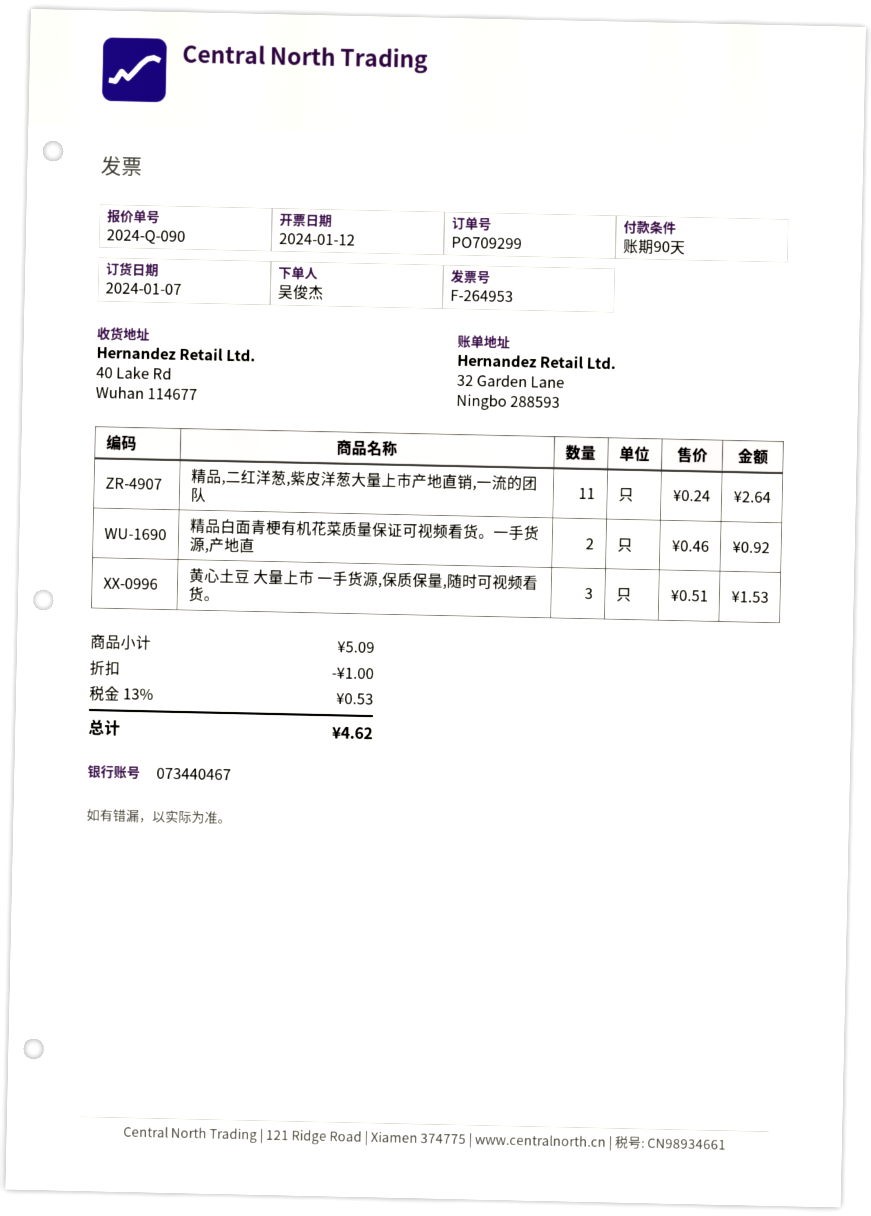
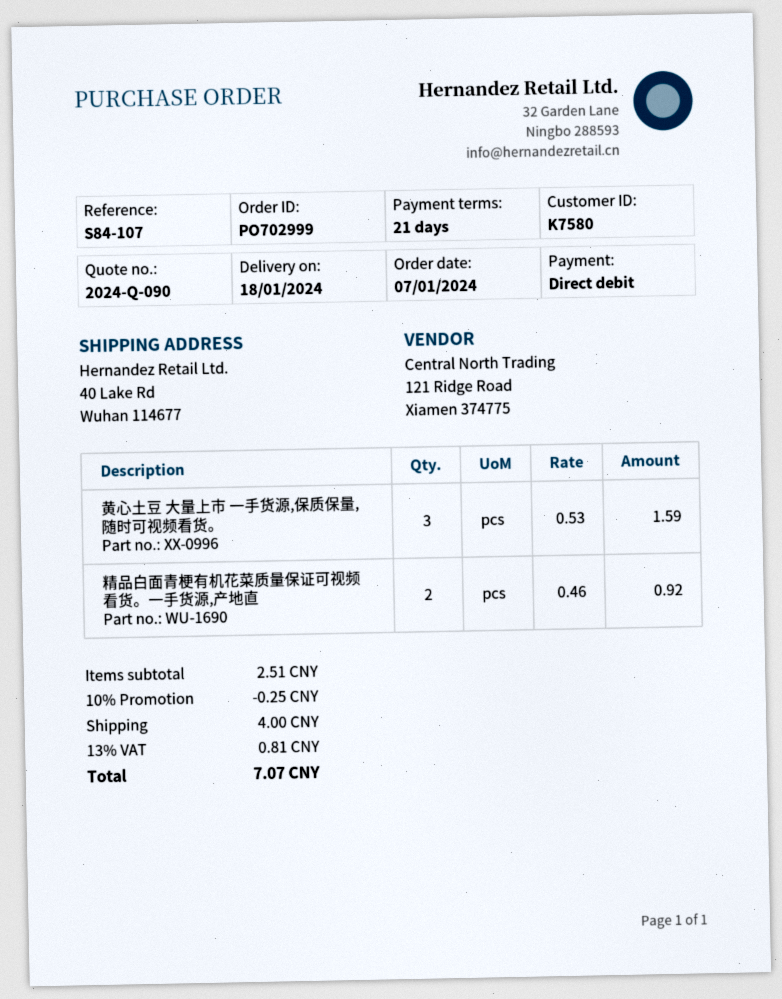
order number: PO709299 -> PO702999
payment terms: 90 days -> 21 days
精品,二红洋葱,紫皮洋葱大量上市产地直销,一流的团队: 11 x 0.24 = 2.64 -> none
黄心土豆 大量上市 一手货源,保质保量,随时可视频看货。: 3 x 0.51 = 1.53 -> 3 x 0.53 = 1.59
subtotal: 5.09 -> 2.51
discount: 1.00 -> 0.25
shipping: none -> 4.00
tax: 13% = 0.53 -> 13% = 0.81
total: 4.62 -> 7.07

